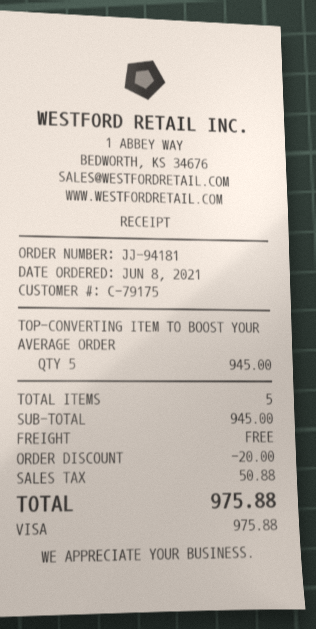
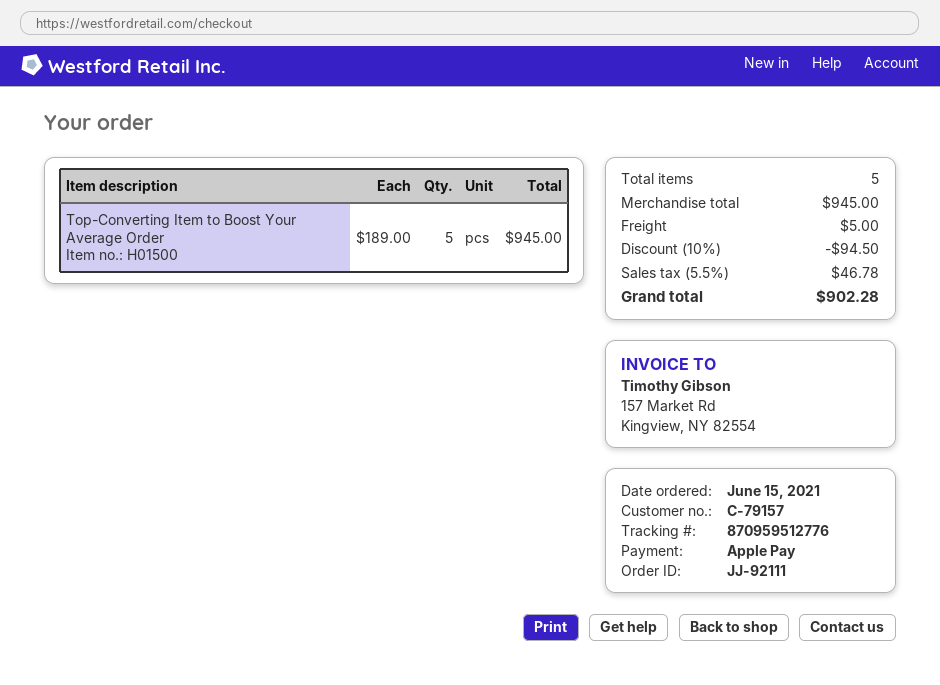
order number: JJ-94181 -> JJ-92111
order date: 2021-06-08 -> 2021-06-15
customer number: C-79175 -> C-79157
payment method: Visa -> Apple Pay
discount: 20.00 -> 94.50
shipping: 0.00 -> 5.00
tax: 50.88 -> 46.78
total: 975.88 -> 902.28

